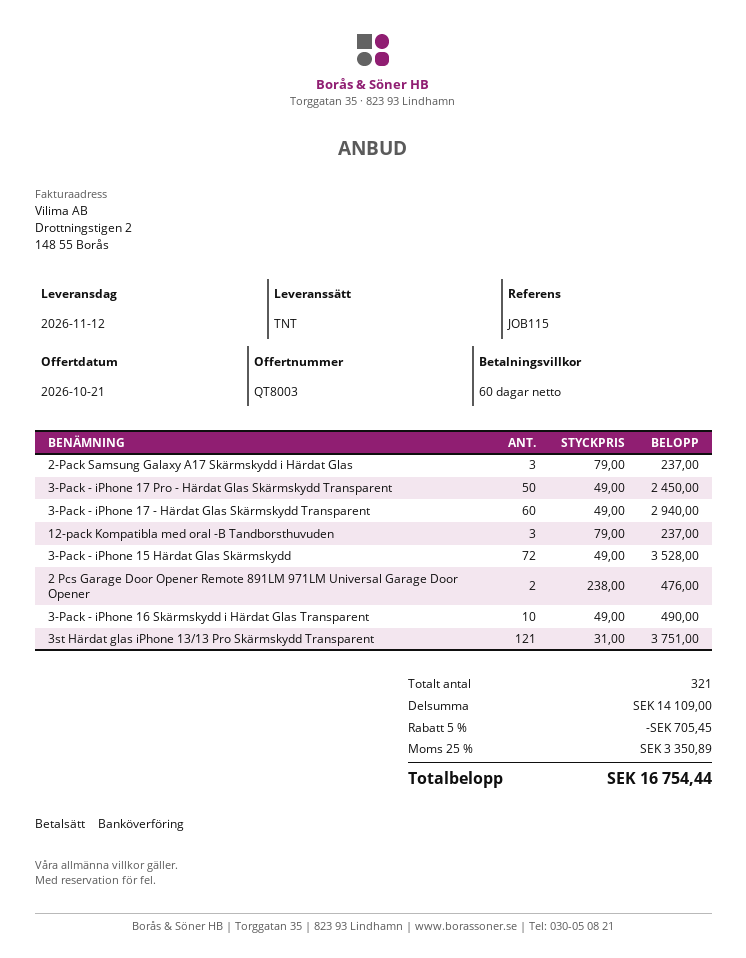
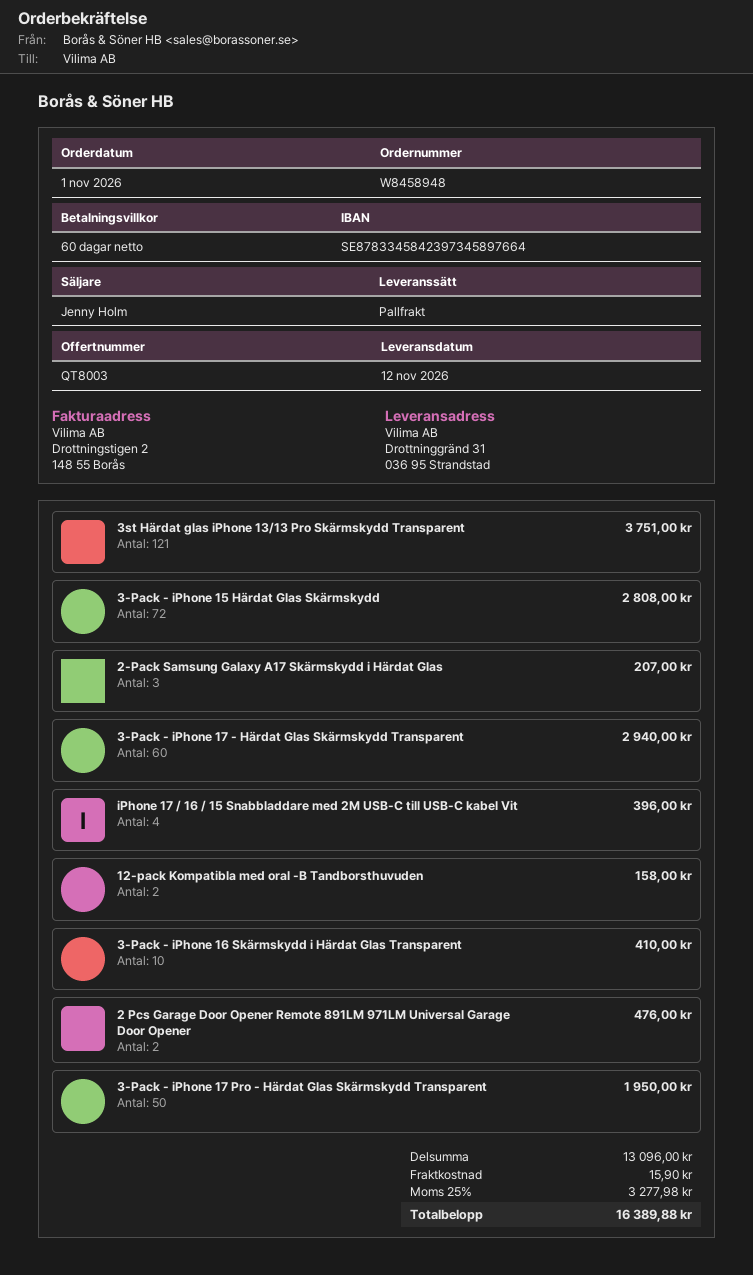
shipping method: TNT -> pallet freight
2-Pack Samsung Galaxy A17 Skärmskydd i Härdat Glas: 3 for 237.00 -> 3 for 207.00
3-Pack - iPhone 17 Pro - Härdat Glas Skärmskydd Transparent: 50 for 2450.00 -> 50 for 1950.00
12-pack Kompatibla med oral -B Tandborsthuvuden: 3 for 237.00 -> 2 for 158.00
3-Pack - iPhone 15 Härdat Glas Skärmskydd: 72 for 3528.00 -> 72 for 2808.00
3-Pack - iPhone 16 Skärmskydd i Härdat Glas Transparent: 10 for 490.00 -> 10 for 410.00
iPhone 17 / 16 / 15 Snabbladdare med 2M USB-C till USB-C kabel Vit: none -> 4 for 396.00
subtotal: 14109.00 -> 13096.00
discount: 5% = 705.45 -> none
shipping: none -> 15.90
tax: 25% = 3350.89 -> 25% = 3277.98
total: 16754.44 -> 16389.88

